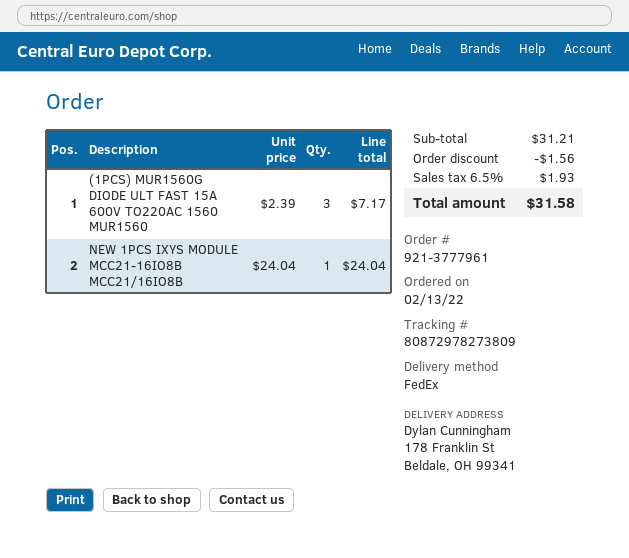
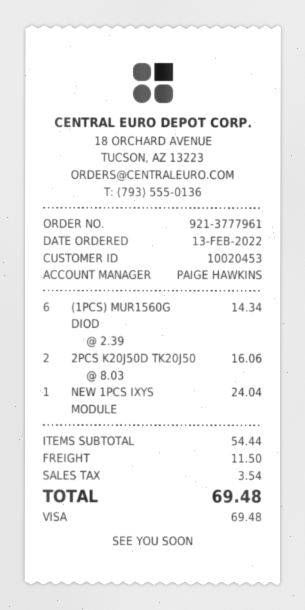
(1PCS) MUR1560G DIODE ULT FAST 15A 600V TO220AC 1560 MUR1560: 3 x 2.39 = 7.17 -> 6 x 2.39 = 14.34
2PCS K20J50D TK20J50: none -> 2 x 8.03 = 16.06
subtotal: 31.21 -> 54.44
discount: 1.56 -> none
shipping: none -> 11.50
tax: 1.93 -> 3.54
total: 31.58 -> 69.48

